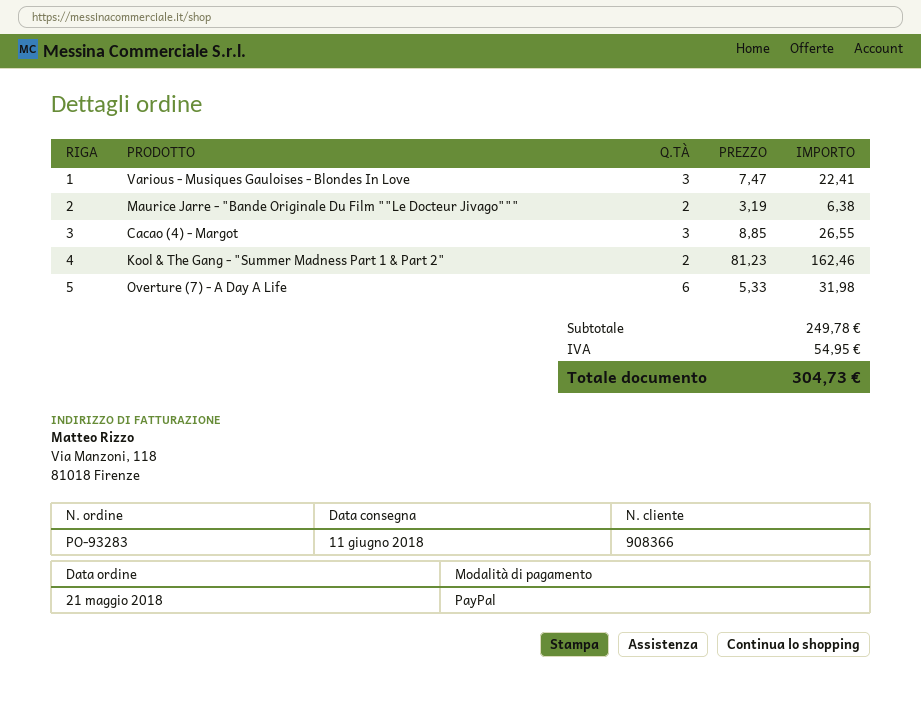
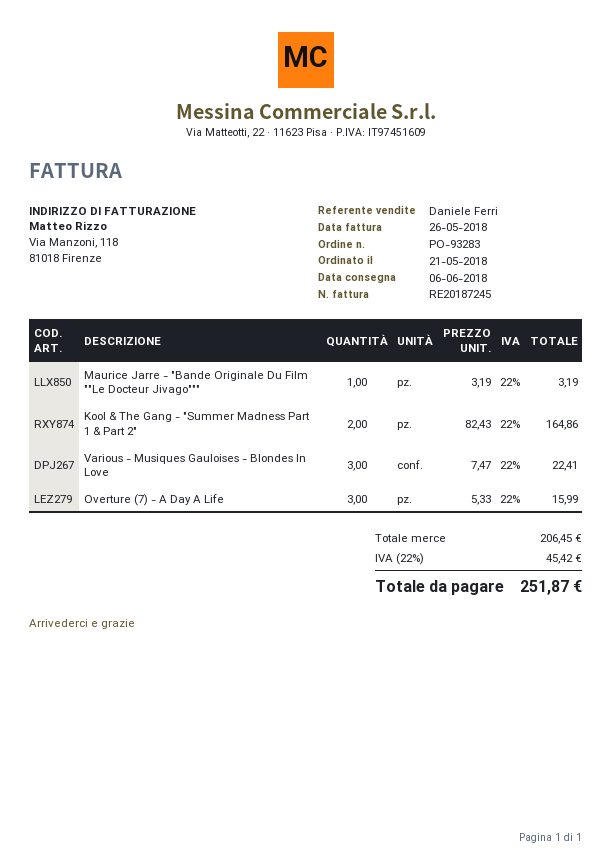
delivery date: 2018-06-11 -> 2018-06-06
Maurice Jarre - "Bande Originale Du Film ""Le Docteur Jivago""": 2 x 3.19 = 6.38 -> 1 x 3.19 = 3.19
Cacao (4) - Margot: 3 x 8.85 = 26.55 -> none
Kool & The Gang - "Summer Madness Part 1 & Part 2": 2 x 81.23 = 162.46 -> 2 x 82.43 = 164.86
Overture (7) - A Day A Life: 6 x 5.33 = 31.98 -> 3 x 5.33 = 15.99
subtotal: 249.78 -> 206.45
tax: 54.95 -> 45.42
total: 304.73 -> 251.87

